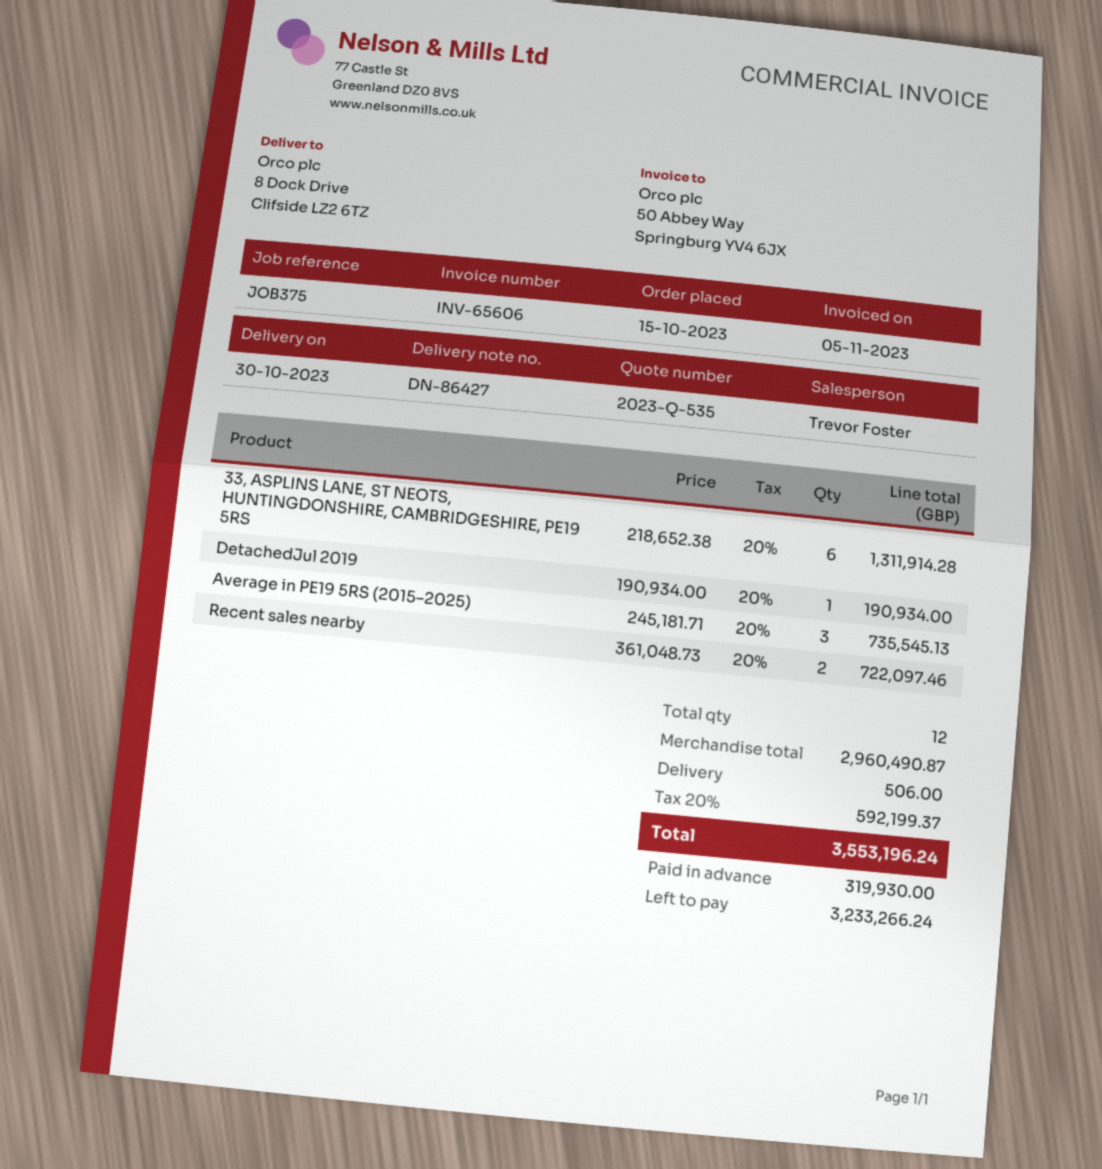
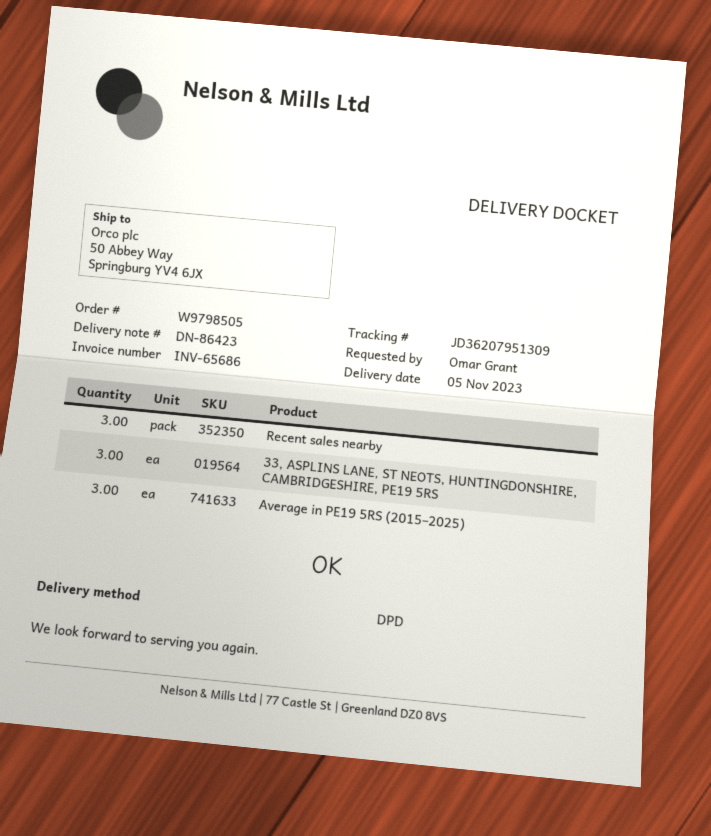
delivery note number: DN-86427 -> DN-86423
delivery date: 2023-10-30 -> 2023-11-05
invoice number: INV-65606 -> INV-65686
ship to: 8 Dock Drive, Clifside LZ2 6TZ -> 50 Abbey Way, Springburg YV4 6JX
33, ASPLINS LANE, ST NEOTS, HUNTINGDONSHIRE, CAMBRIDGESHIRE, PE19 5RS: 6 -> 3
DetachedJul 2019: 1 -> none
Recent sales nearby: 2 -> 3

